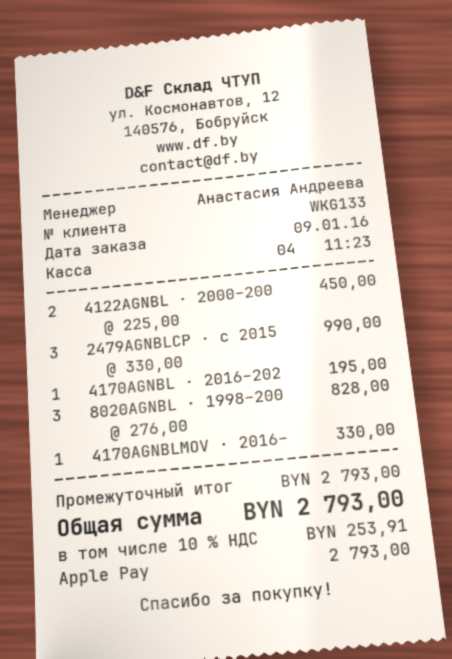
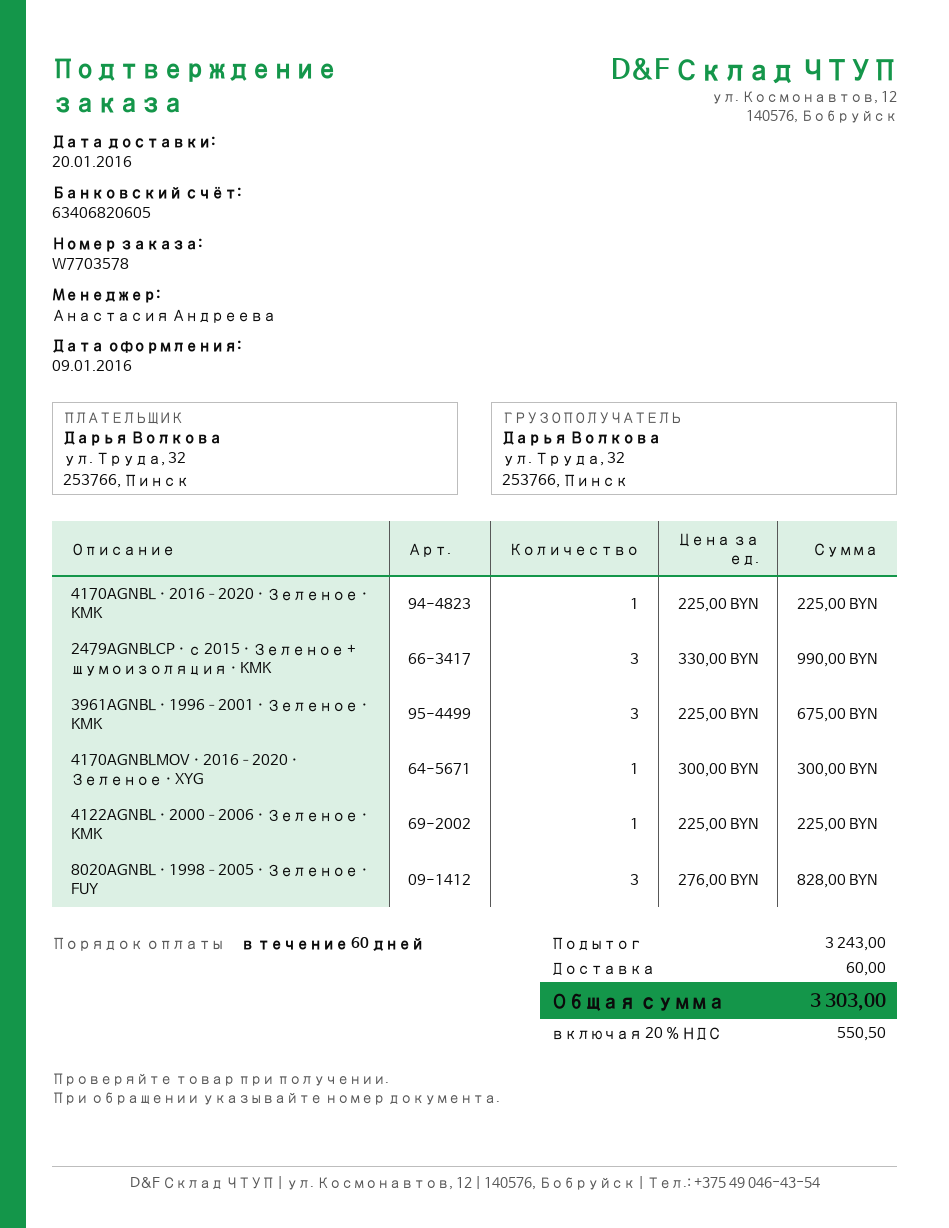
4122AGNBL · 2000–200: 2 x 225.00 = 450.00 -> 1 x 225.00 = 225.00
4170AGNBL · 2016–202: 1 x 195.00 = 195.00 -> 1 x 225.00 = 225.00
4170AGNBLMOV · 2016–: 1 x 330.00 = 330.00 -> 1 x 300.00 = 300.00
3961AGNBL · 1996–2001 · Зеленое · KMK: none -> 3 x 225.00 = 675.00
subtotal: 2793.00 -> 3243.00
shipping: none -> 60.00
tax: 10% = 253.91 -> 20% = 550.50
total: 2793.00 -> 3303.00

